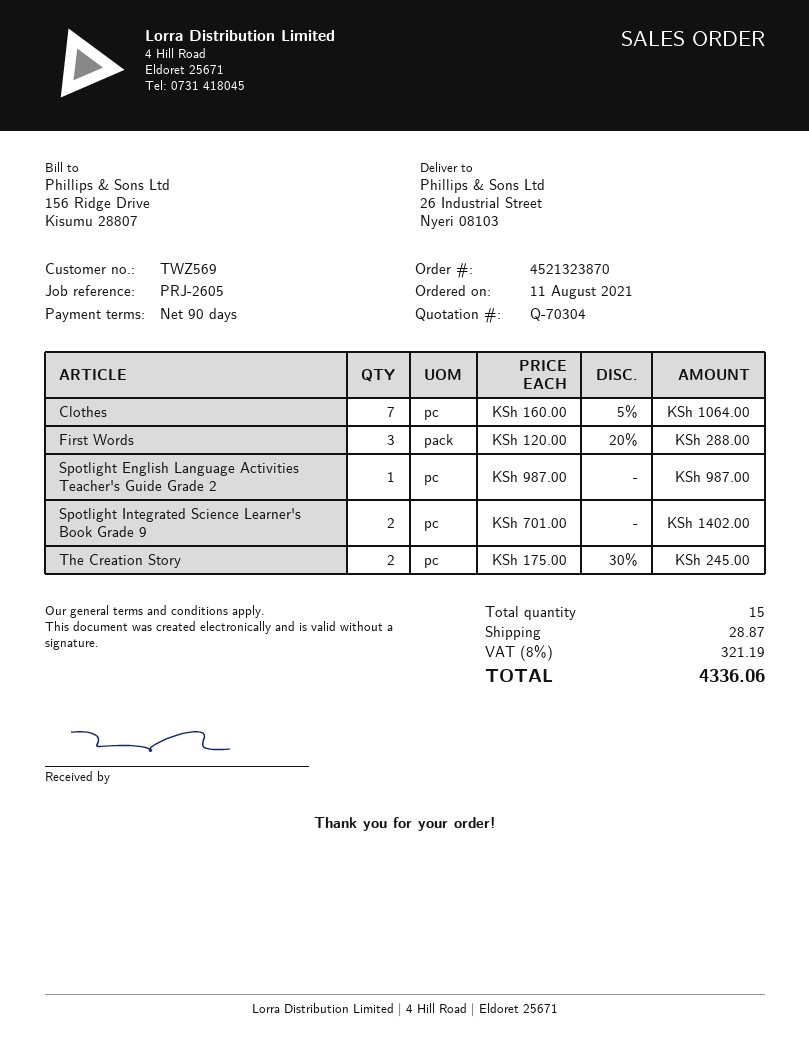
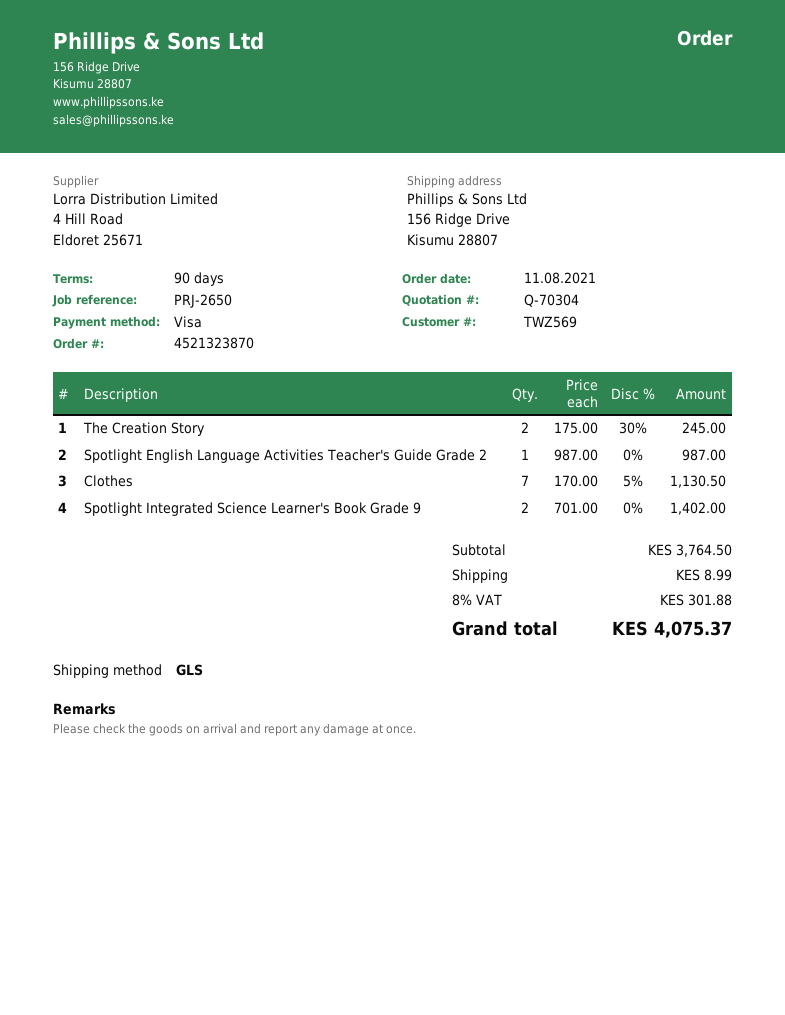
reference: PRJ-2605 -> PRJ-2650
ship to: 26 Industrial Street, Nyeri 08103 -> 156 Ridge Drive, Kisumu 28807
Clothes: 7 x 160.00 - 5% = 1064.00 -> 7 x 170.00 - 5% = 1130.50
First Words: 3 x 120.00 - 20% = 288.00 -> none
shipping: 28.87 -> 8.99
tax: 8% = 321.19 -> 8% = 301.88
total: 4336.06 -> 4075.37

